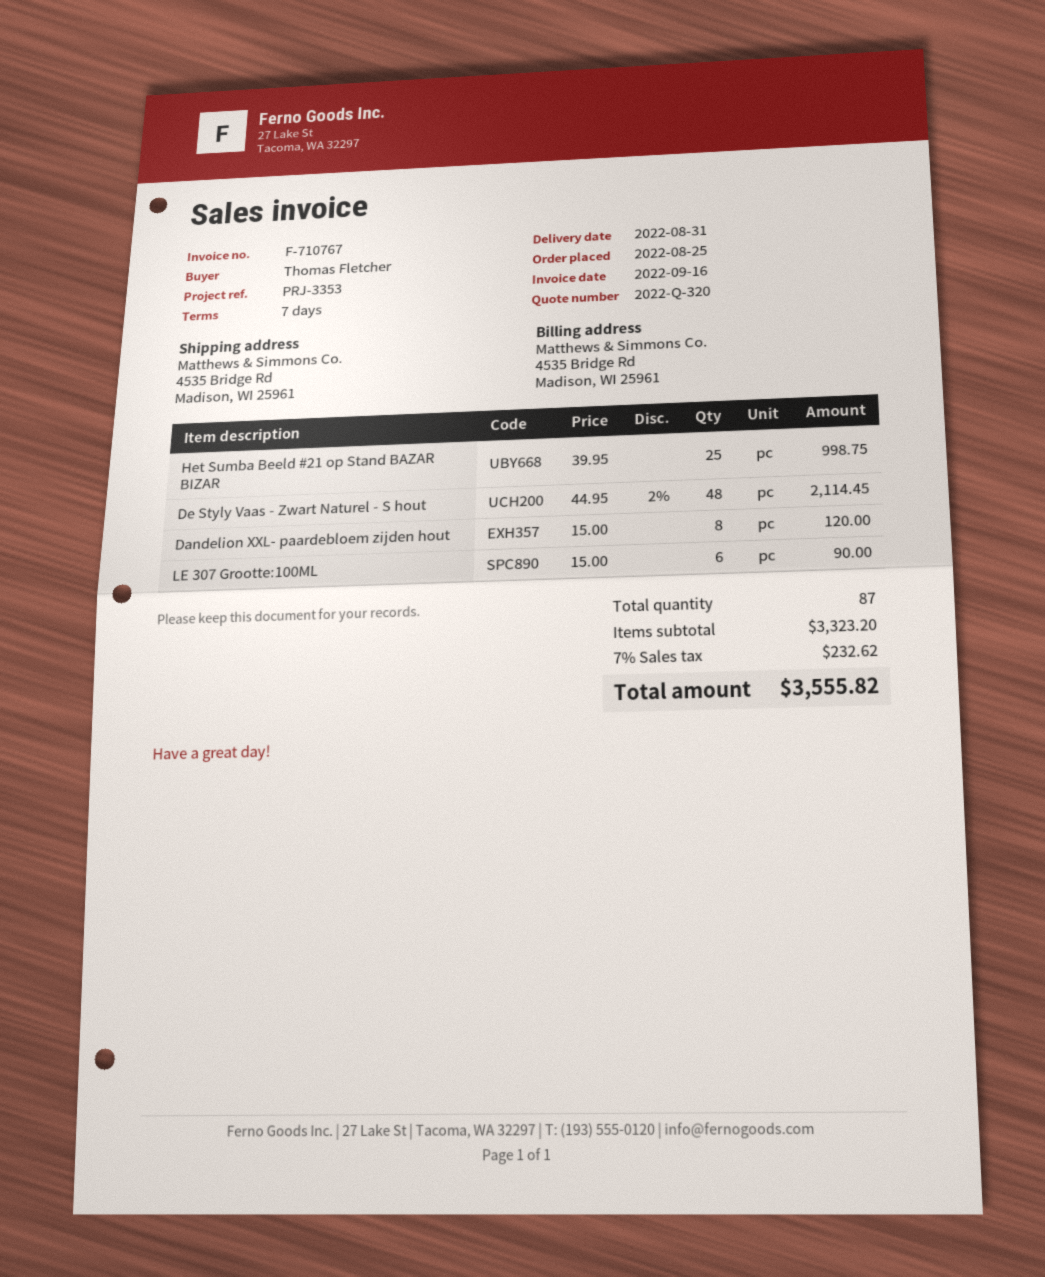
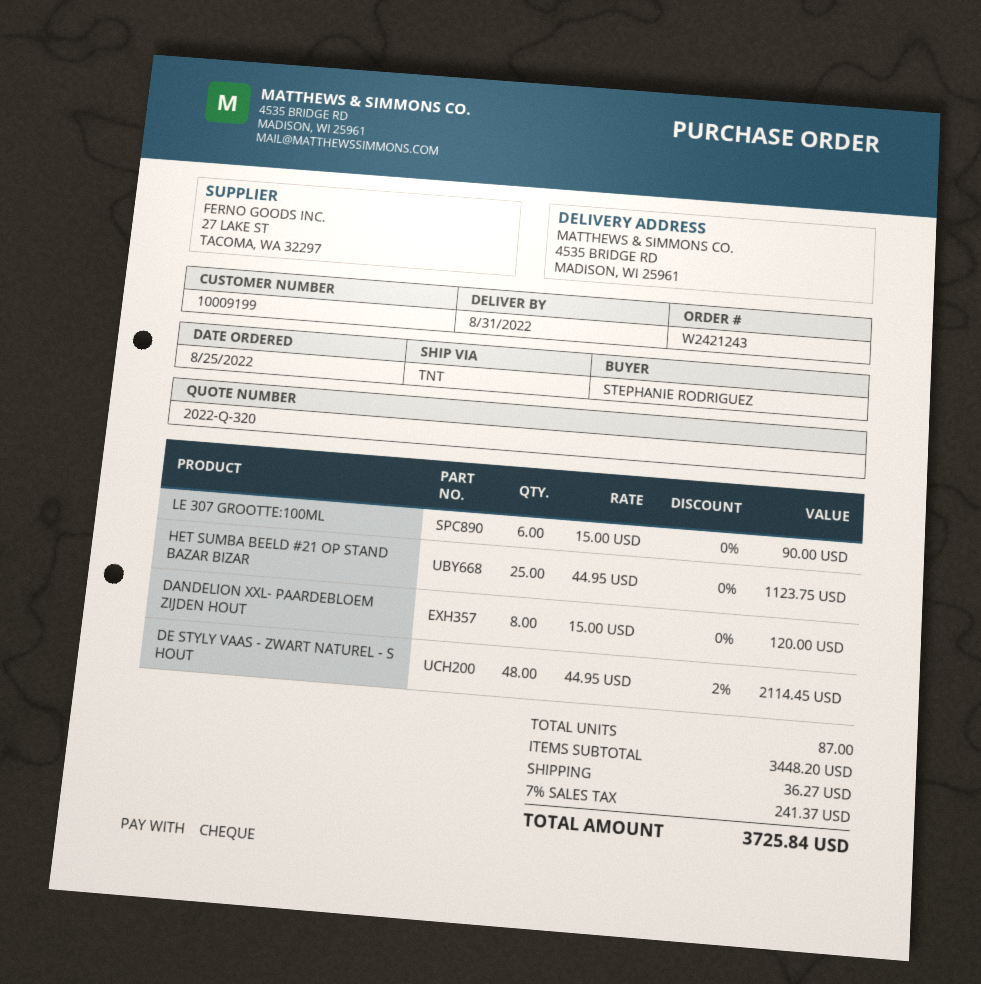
ordered by: Thomas Fletcher -> STEPHANIE RODRIGUEZ
Het Sumba Beeld #21 op Stand BAZAR BIZAR: 25 x 39.95 = 998.75 -> 25 x 44.95 = 1123.75
subtotal: 3323.20 -> 3448.20
shipping: none -> 36.27
tax: 7% = 232.62 -> 7% = 241.37
total: 3555.82 -> 3725.84

